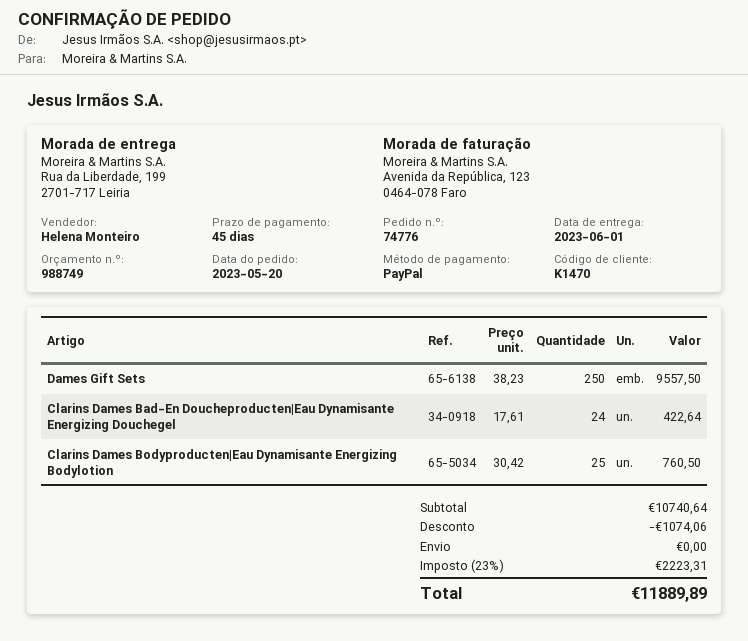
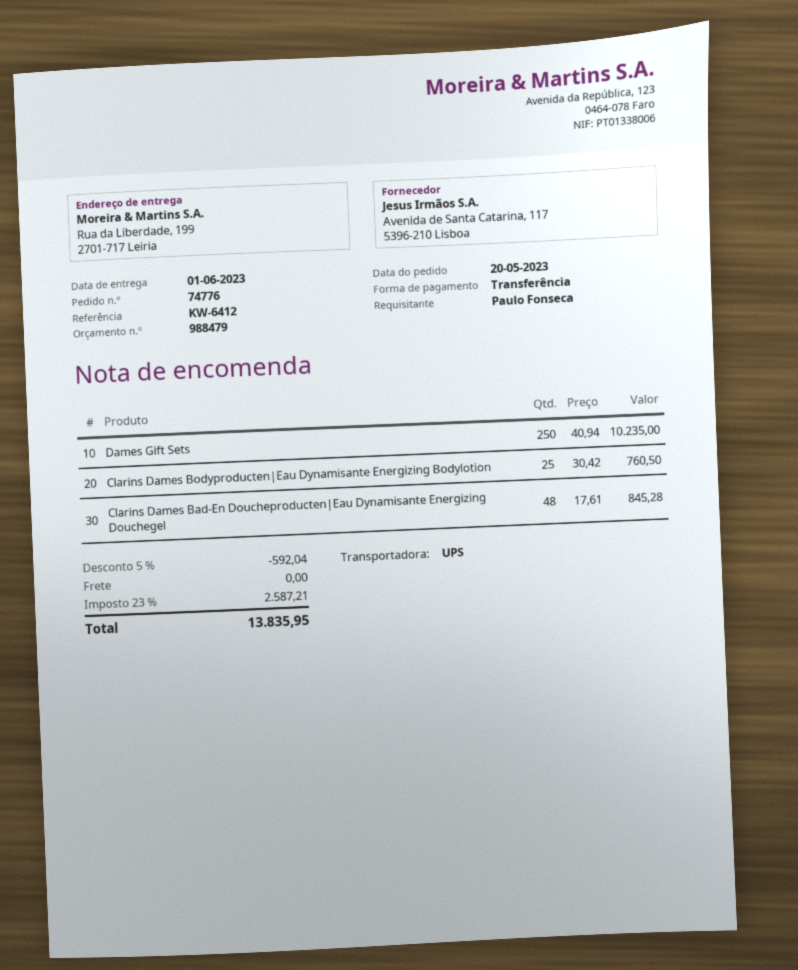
quote number: 988749 -> 988479
payment method: PayPal -> bank transfer
Dames Gift Sets: 250 x 38.23 = 9557.50 -> 250 x 40.94 = 10235.00
Clarins Dames Bad-En Doucheproducten|Eau Dynamisante Energizing Douchegel: 24 x 17.61 = 422.64 -> 48 x 17.61 = 845.28
discount: 1074.06 -> 592.04
tax: 23% = 2223.31 -> 23% = 2587.21
total: 11889.89 -> 13835.95

